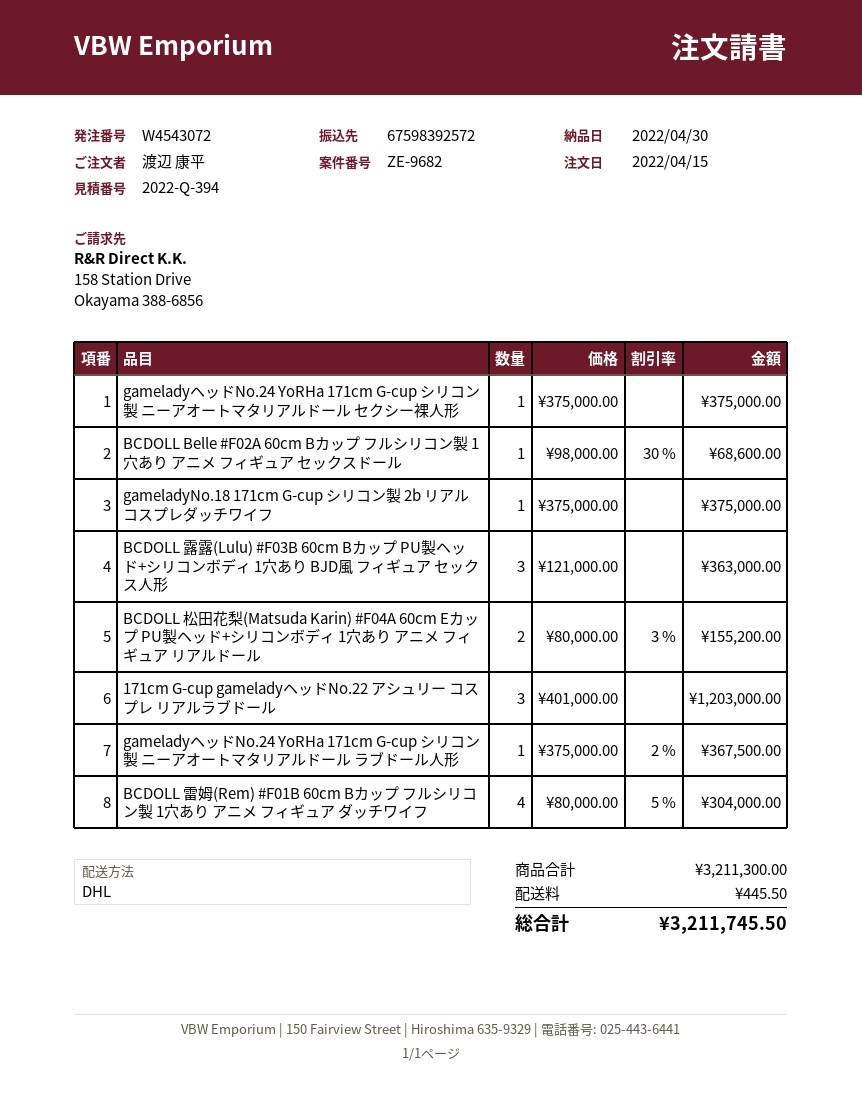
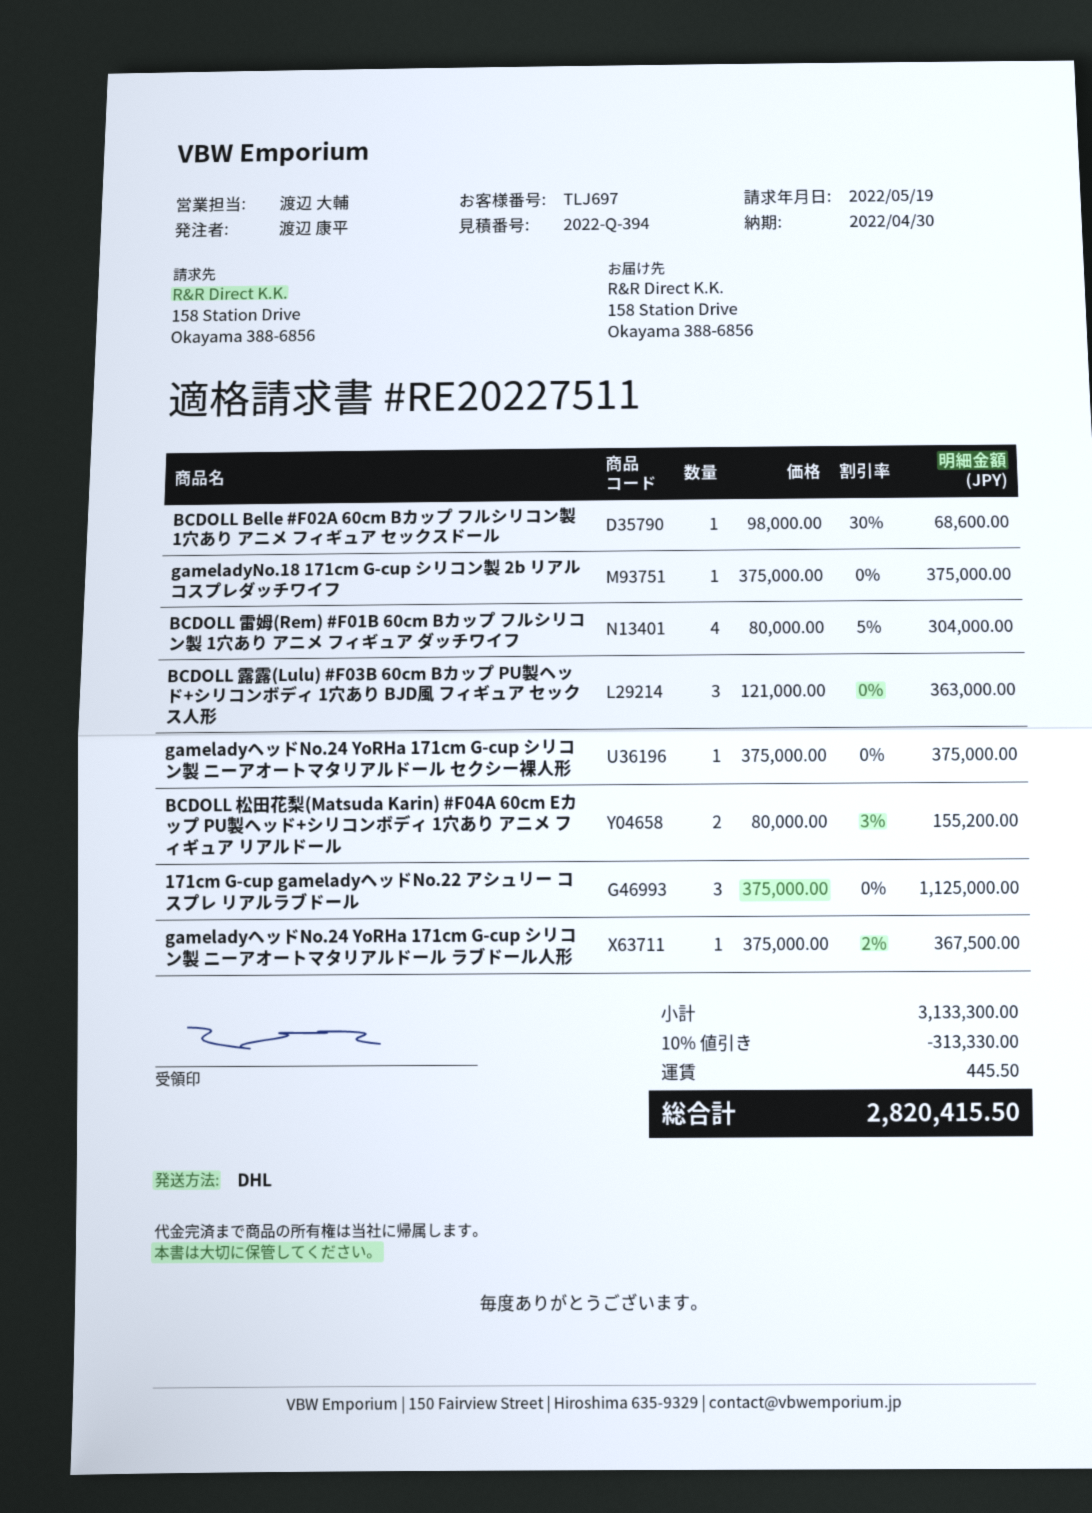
171cm G-cup gameladyヘッドNo.22 アシュリー コスプレ リアルラブドール: 3 x 401000.00 = 1203000.00 -> 3 x 375000.00 = 1125000.00
subtotal: 3211300.00 -> 3133300.00
discount: none -> 10% = 313330.00
total: 3211745.50 -> 2820415.50

